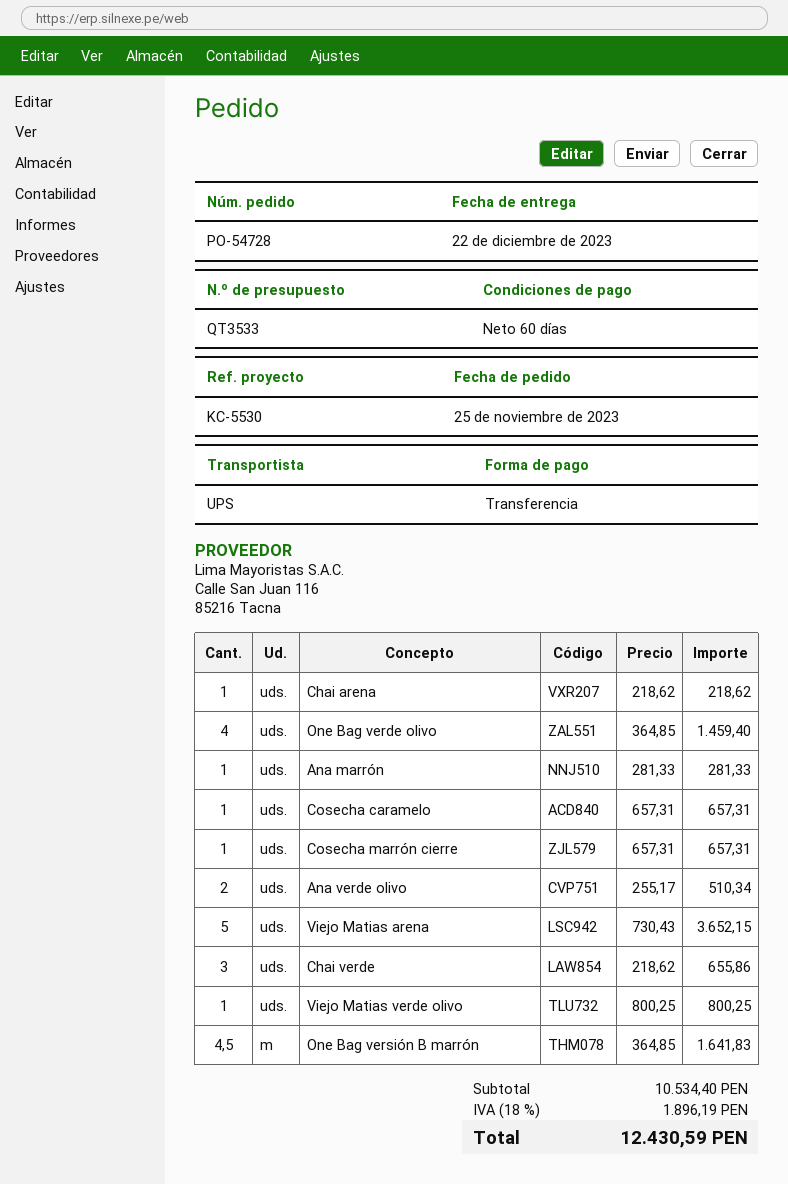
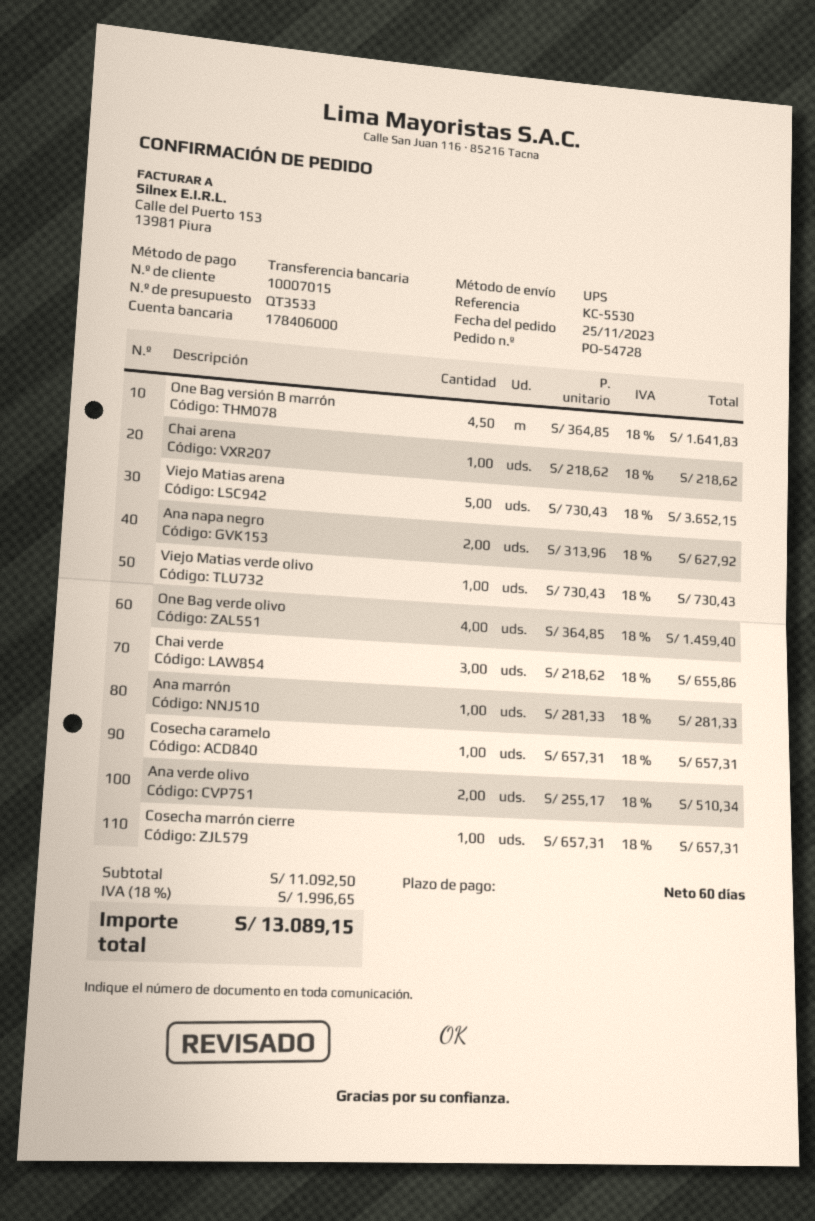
Viejo Matias verde olivo: 1 x 800.25 = 800.25 -> 1 x 730.43 = 730.43
Ana napa negro: none -> 2 x 313.96 = 627.92
subtotal: 10534.40 -> 11092.50
tax: 18% = 1896.19 -> 18% = 1996.65
total: 12430.59 -> 13089.15

